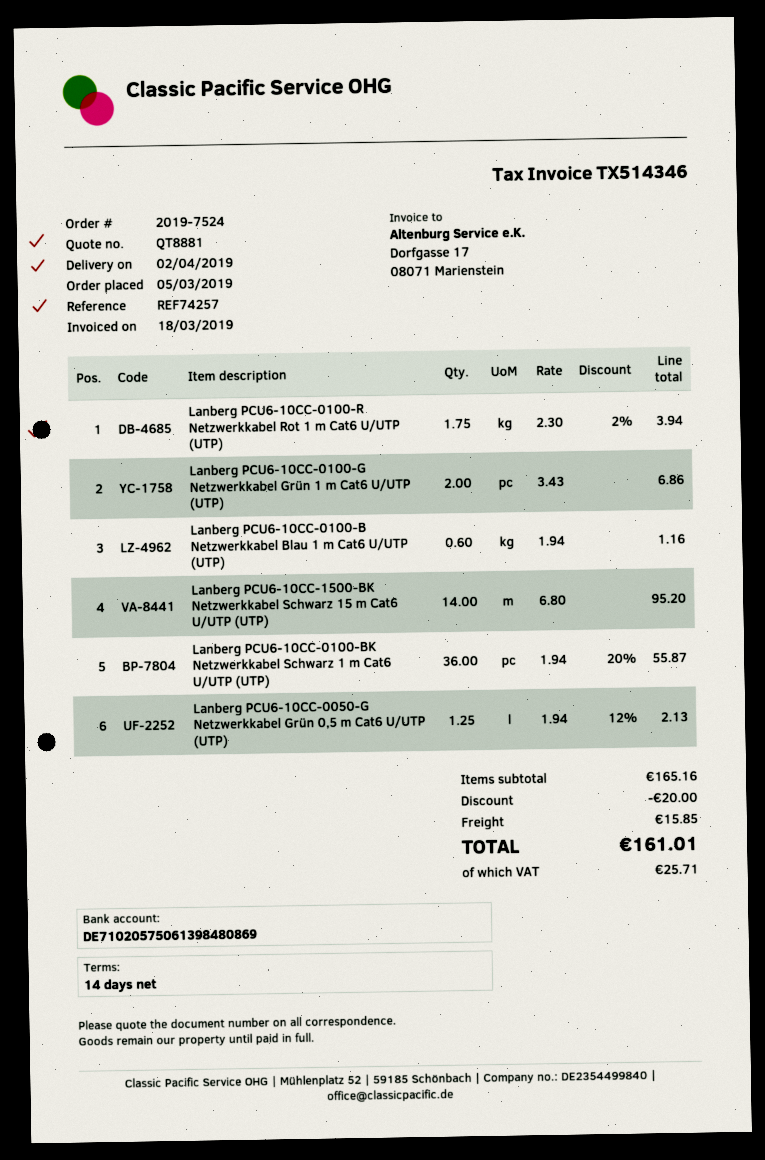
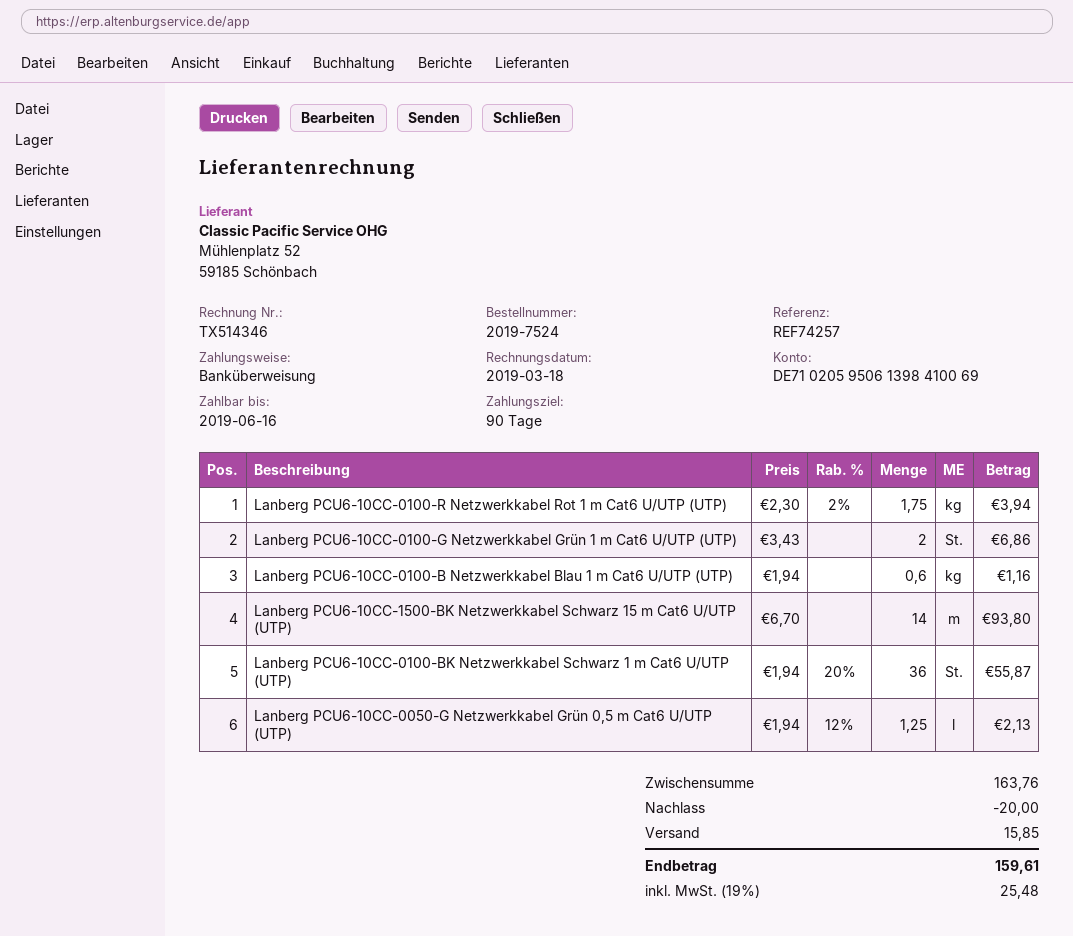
payment terms: 14 days -> 90 days
bank account: DE71020575061398480869 -> DE71020595061398410069
Lanberg PCU6-10CC-1500-BK Netzwerkkabel Schwarz 15 m Cat6 U/UTP (UTP): 14 x 6.80 = 95.20 -> 14 x 6.70 = 93.80
subtotal: 165.16 -> 163.76
tax: 25.71 -> 25.48
total: 161.01 -> 159.61

